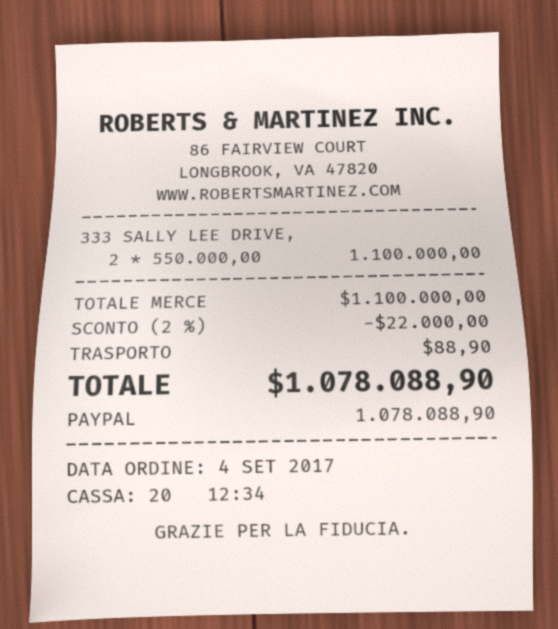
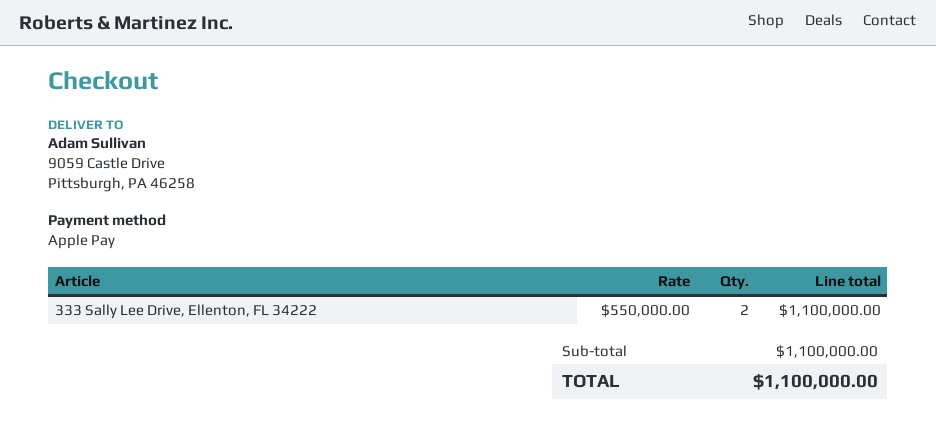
payment method: PayPal -> Apple Pay
discount: 2% = 22000.00 -> none
shipping: 88.90 -> none
total: 1078088.90 -> 1100000.00

